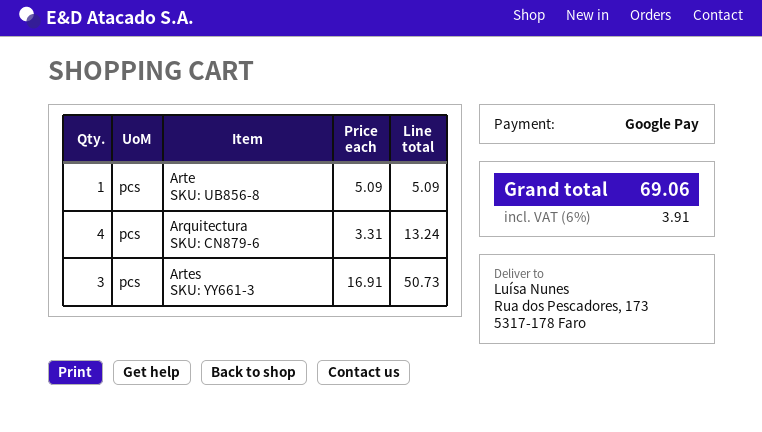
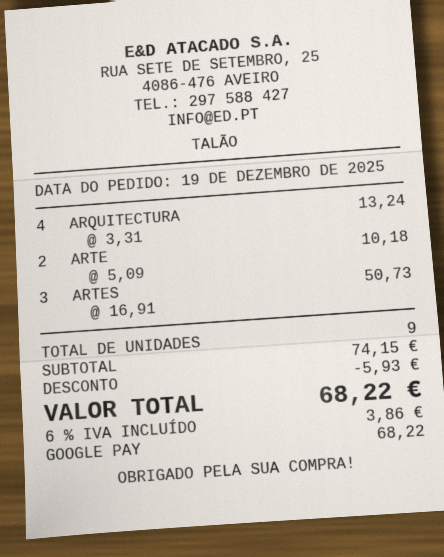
Arte: 1 x 5.09 = 5.09 -> 2 x 5.09 = 10.18
discount: none -> 5.93
tax: 6% = 3.91 -> 6% = 3.86
total: 69.06 -> 68.22

